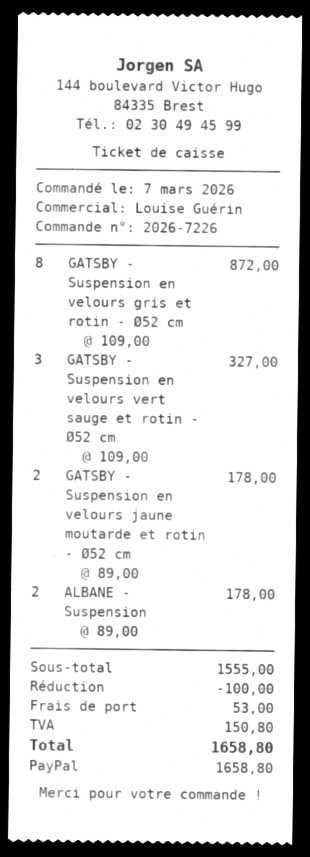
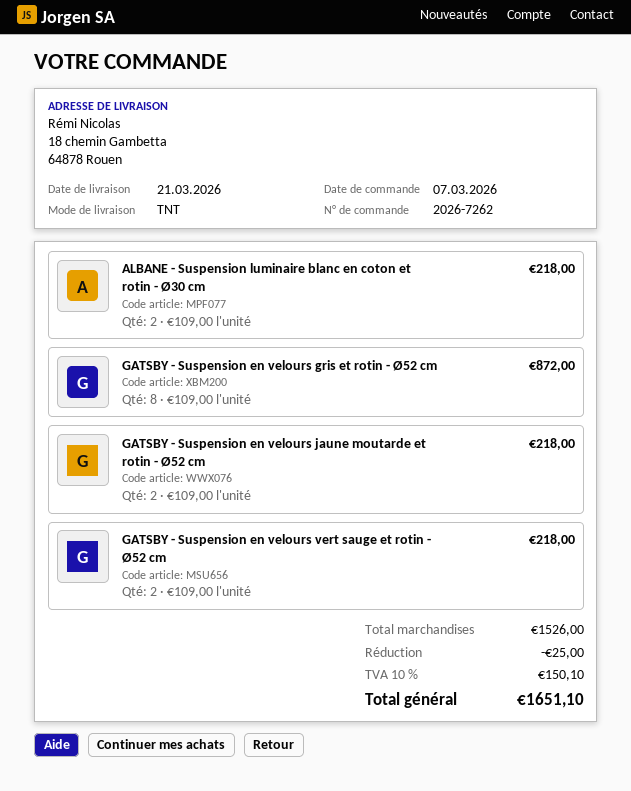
order number: 2026-7226 -> 2026-7262
GATSBY - Suspension en velours vert sauge et rotin - Ø52 cm: 3 x 109.00 = 327.00 -> 2 x 109.00 = 218.00
GATSBY - Suspension en velours jaune moutarde et rotin - Ø52 cm: 2 x 89.00 = 178.00 -> 2 x 109.00 = 218.00
ALBANE - Suspension: 2 x 89.00 = 178.00 -> 2 x 109.00 = 218.00
subtotal: 1555.00 -> 1526.00
discount: 100.00 -> 25.00
shipping: 53.00 -> none
tax: 150.80 -> 150.10
total: 1658.80 -> 1651.10

